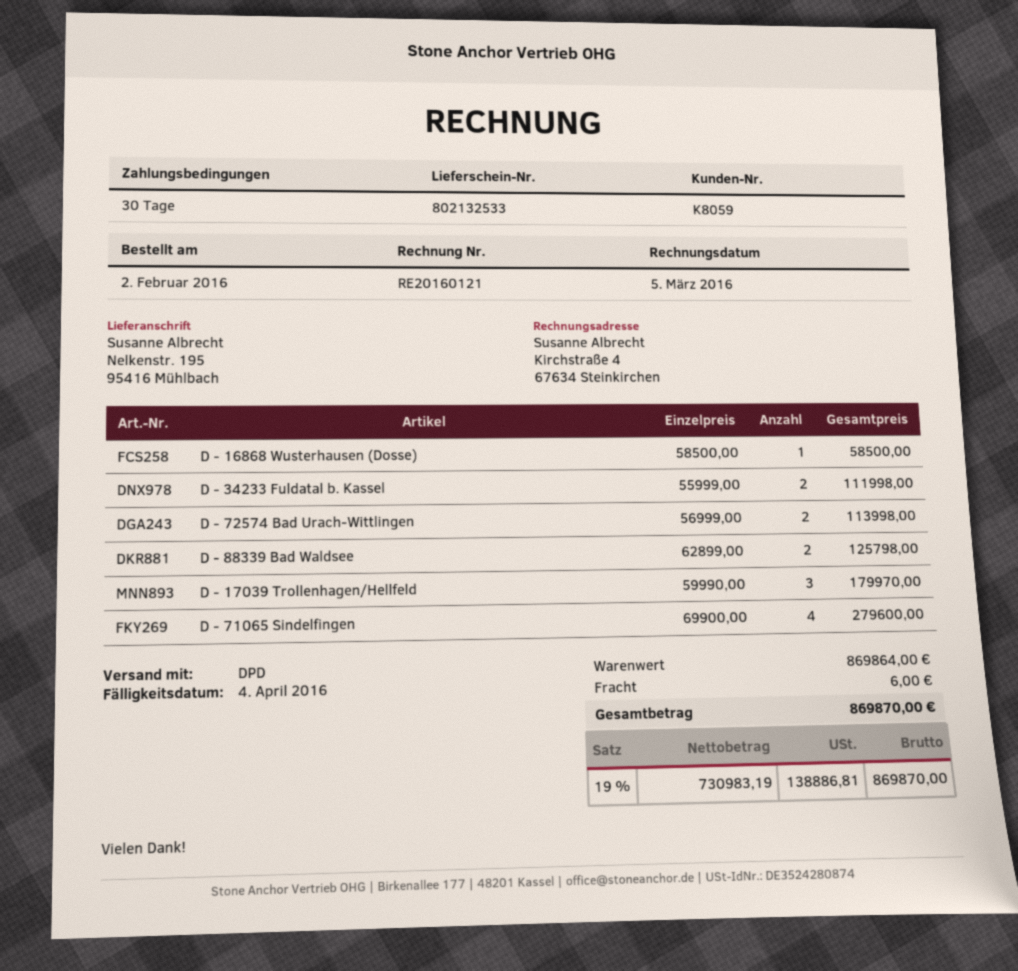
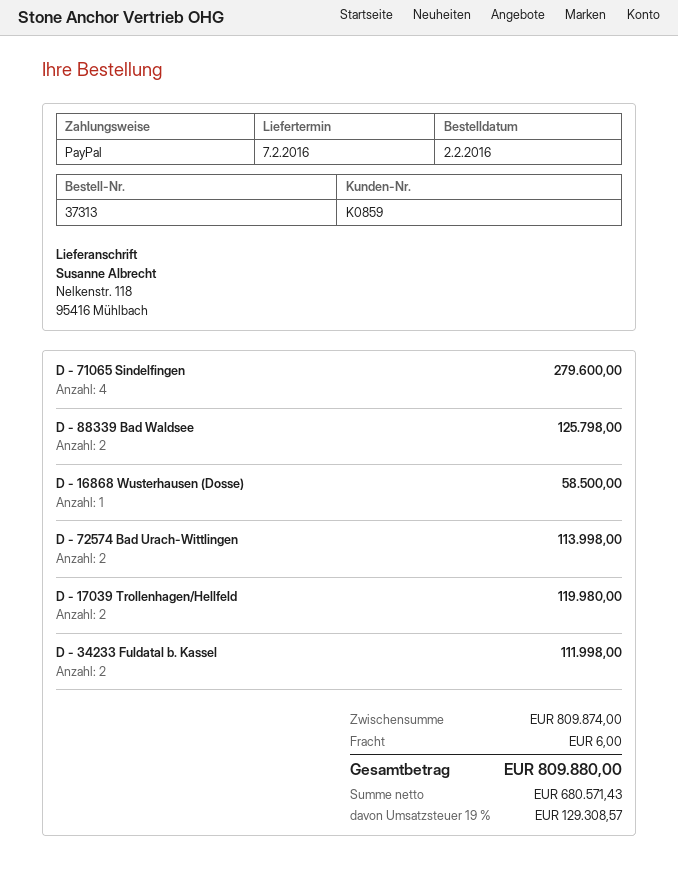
customer number: K8059 -> K0859
ship to: Nelkenstr. 195, 95416 Mühlbach -> Nelkenstr. 118, 95416 Mühlbach
D - 17039 Trollenhagen/Hellfeld: 3 for 179970.00 -> 2 for 119980.00
subtotal: 869864.00 -> 809874.00
net: 730983.19 -> 680571.43
tax: 19% = 138886.81 -> 19% = 129308.57
total: 869870.00 -> 809880.00

